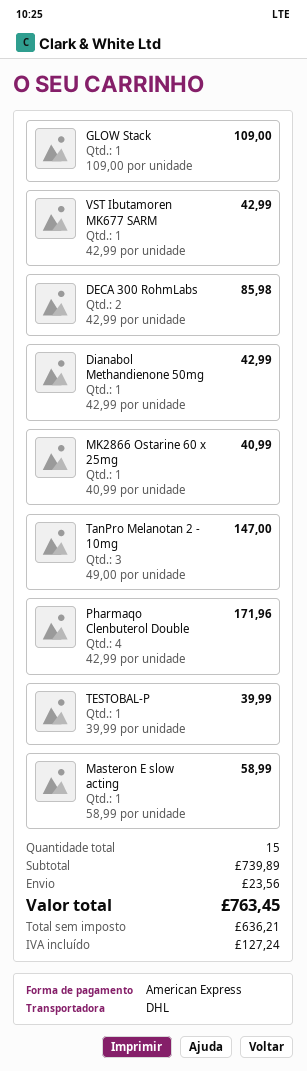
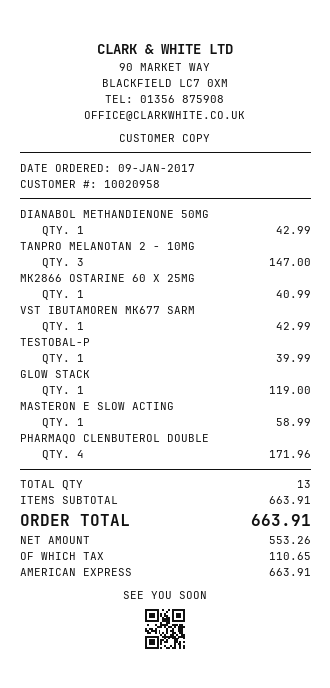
GLOW Stack: 1 for 109.00 -> 1 for 119.00
DECA 300 RohmLabs: 2 for 85.98 -> none
total quantity: 15 -> 13
subtotal: 739.89 -> 663.91
shipping: 23.56 -> none
net: 636.21 -> 553.26
tax: 127.24 -> 110.65
total: 763.45 -> 663.91

